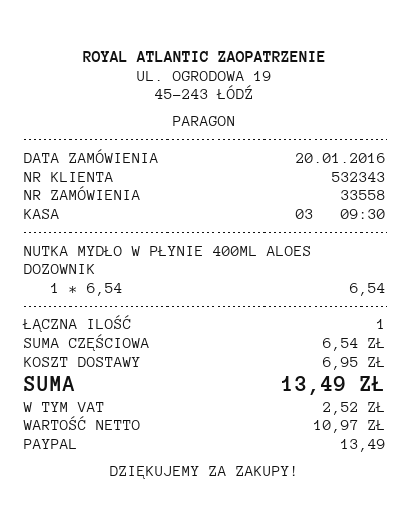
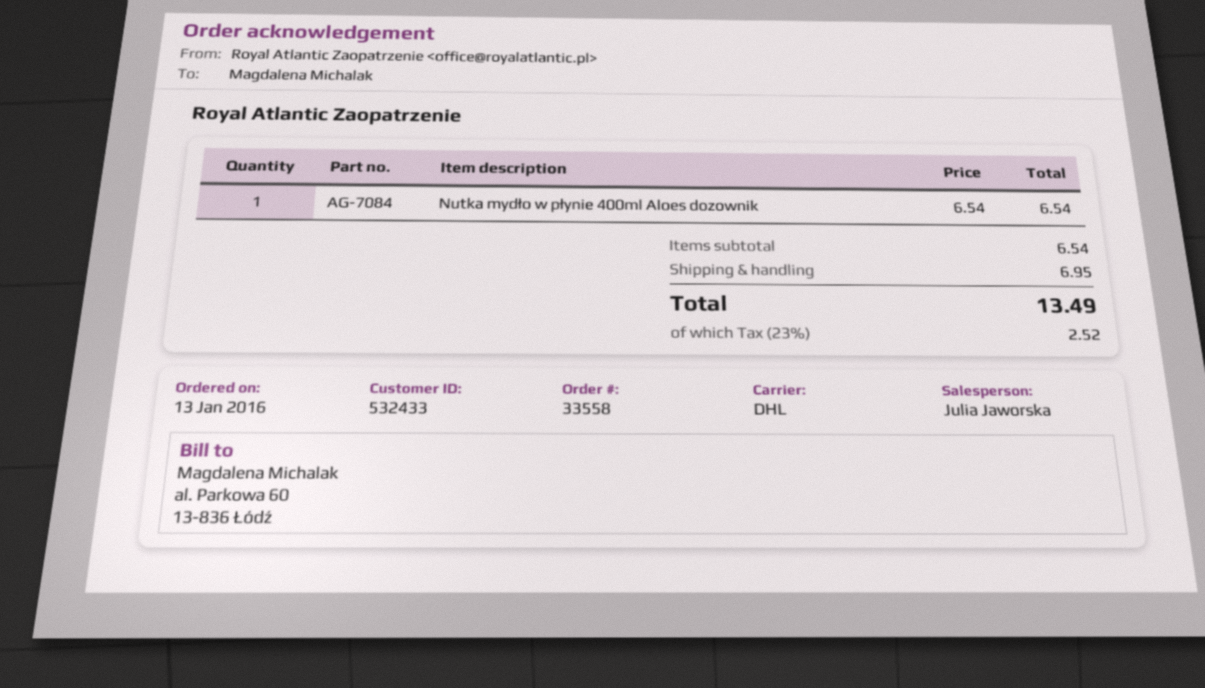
order date: 2016-01-20 -> 2016-01-13
customer number: 532343 -> 532433

